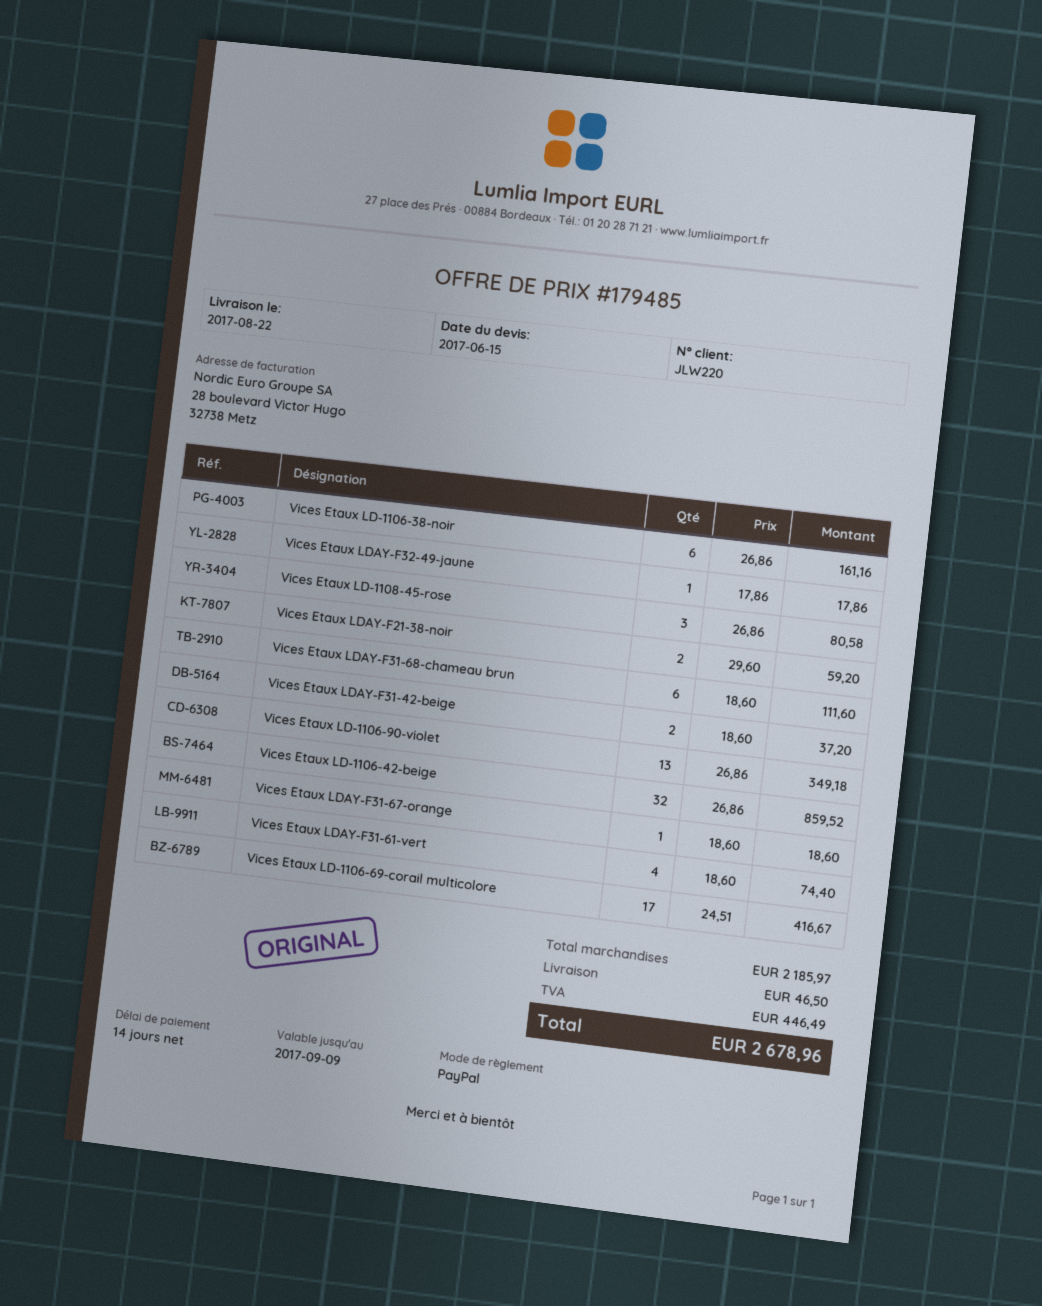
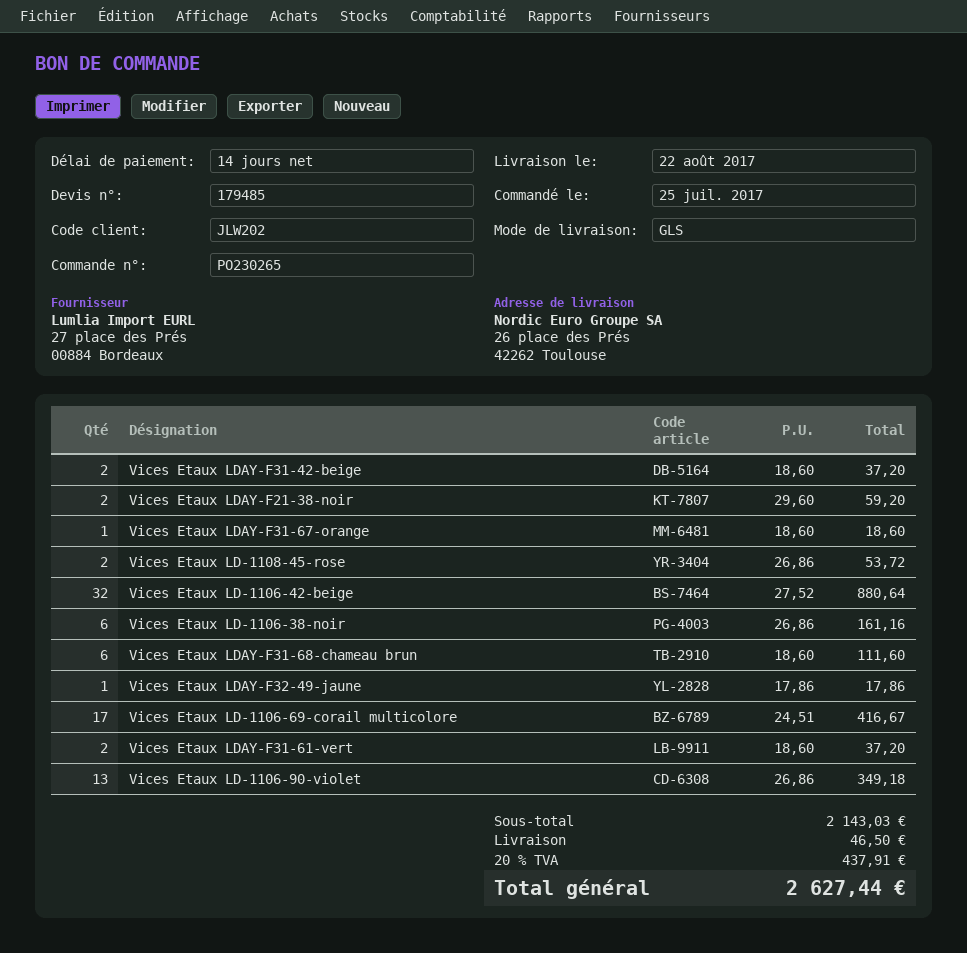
customer number: JLW220 -> JLW202
Vices Etaux LD-1108-45-rose: 3 x 26.86 = 80.58 -> 2 x 26.86 = 53.72
Vices Etaux LD-1106-42-beige: 32 x 26.86 = 859.52 -> 32 x 27.52 = 880.64
Vices Etaux LDAY-F31-61-vert: 4 x 18.60 = 74.40 -> 2 x 18.60 = 37.20
subtotal: 2185.97 -> 2143.03
tax: 446.49 -> 437.91
total: 2678.96 -> 2627.44

